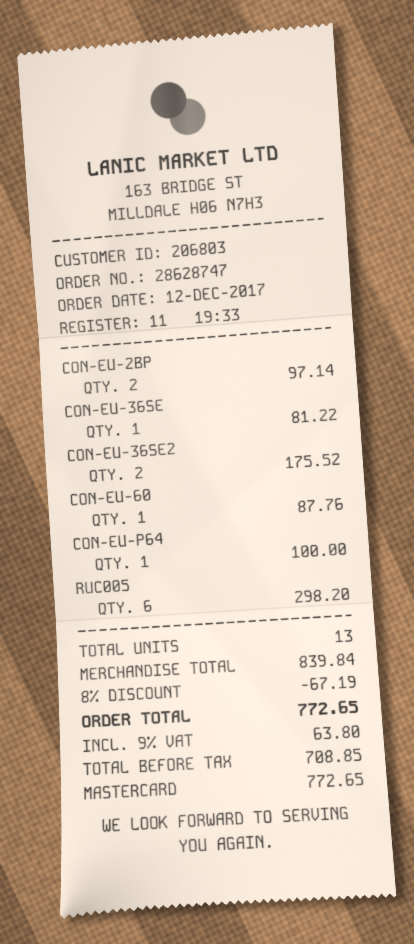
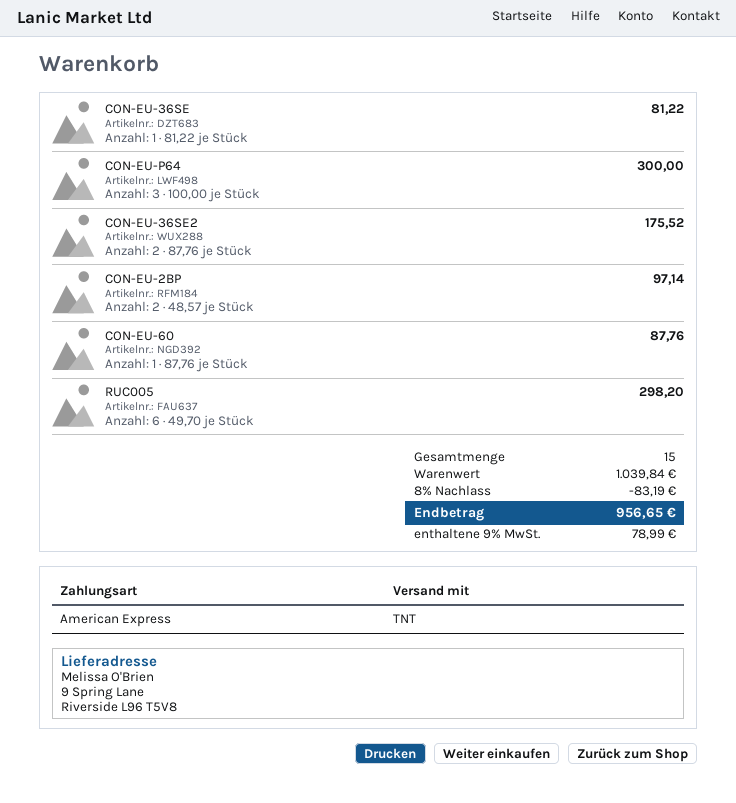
payment method: Mastercard -> American Express
CON-EU-P64: 1 for 100.00 -> 3 for 300.00
total quantity: 13 -> 15
subtotal: 839.84 -> 1039.84
discount: 8% = 67.19 -> 8% = 83.19
tax: 9% = 63.80 -> 9% = 78.99
total: 772.65 -> 956.65

